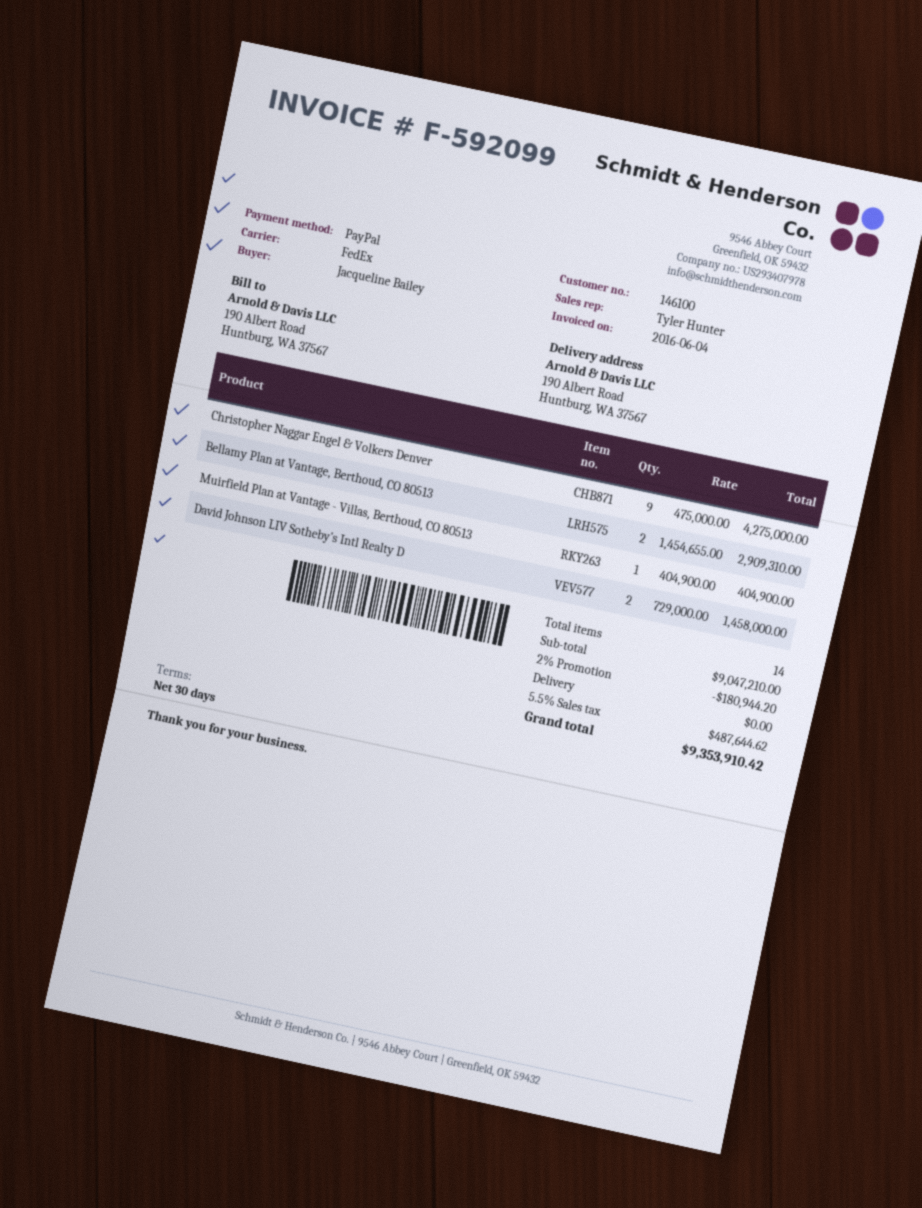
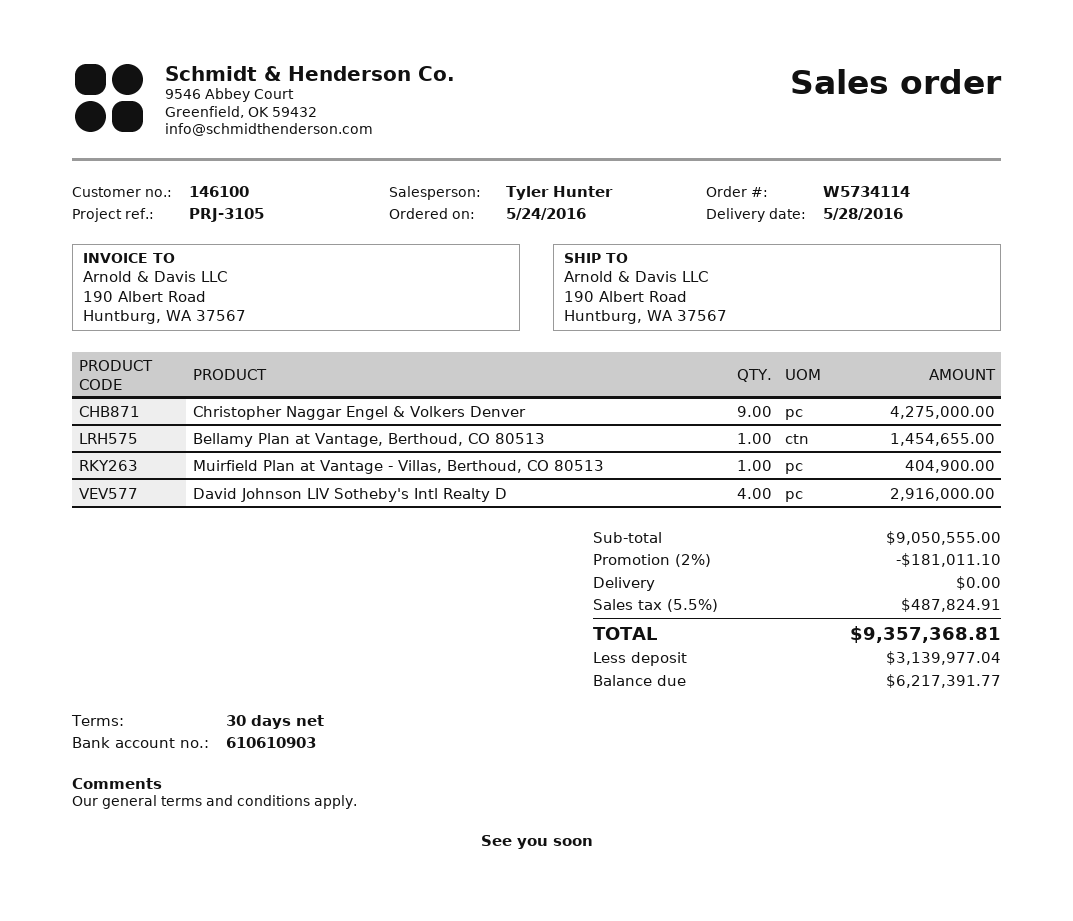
Bellamy Plan at Vantage, Berthoud, CO 80513: 2 for 2909310.00 -> 1 for 1454655.00
David Johnson LIV Sotheby's Intl Realty D: 2 for 1458000.00 -> 4 for 2916000.00
subtotal: 9047210.00 -> 9050555.00
discount: 2% = 180944.20 -> 2% = 181011.10
tax: 5.5% = 487644.62 -> 5.5% = 487824.91
total: 9353910.42 -> 9357368.81

